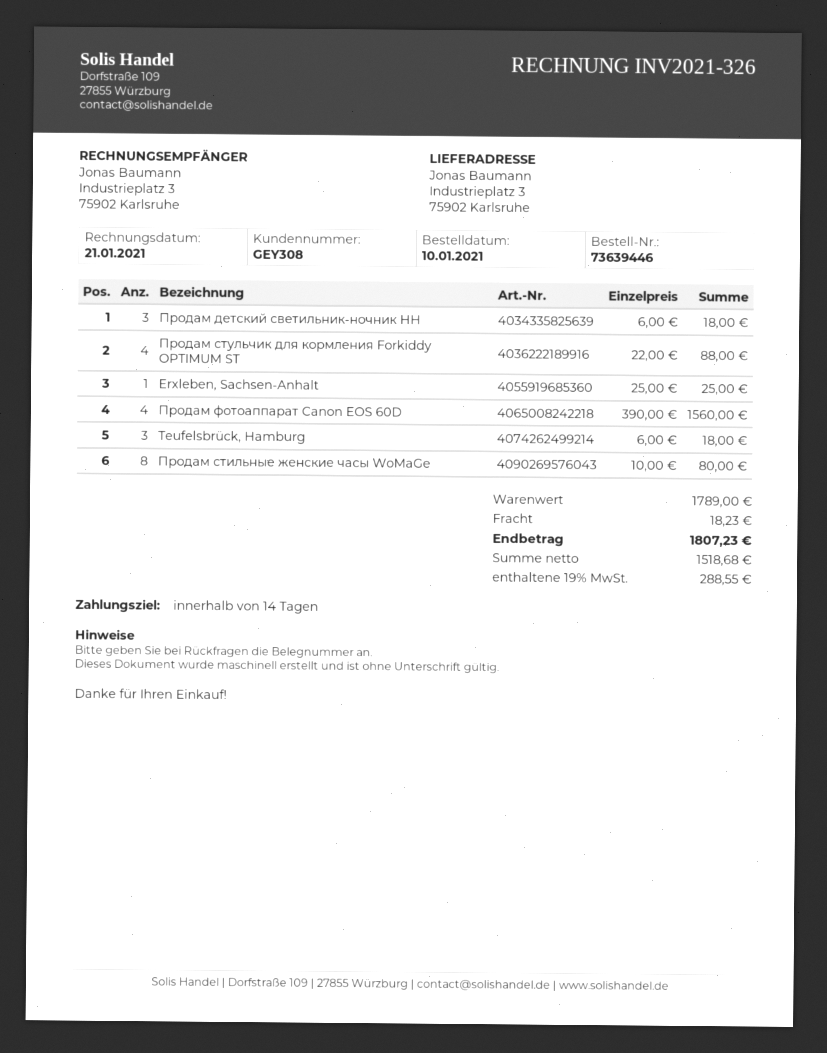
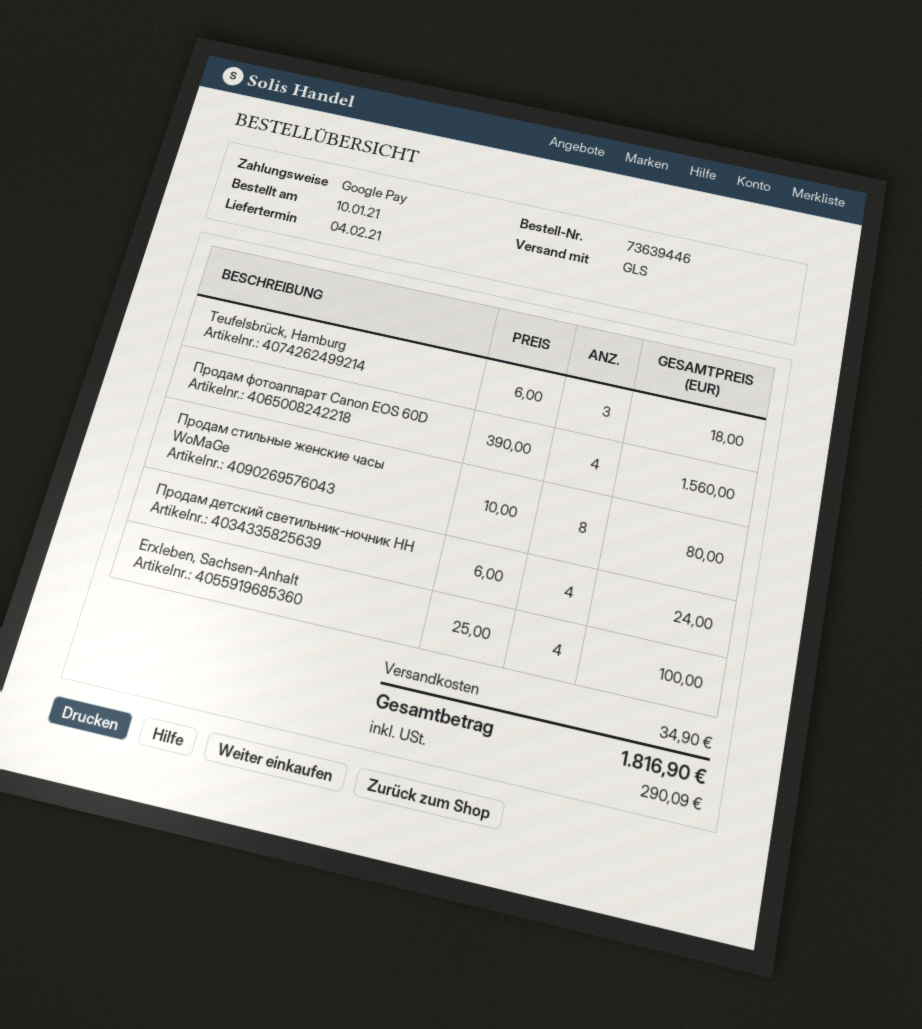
Продам детский светильник-ночник НН: 3 x 6.00 = 18.00 -> 4 x 6.00 = 24.00
Продам стульчик для кормления Forkiddy OPTIMUM ST: 4 x 22.00 = 88.00 -> none
Erxleben, Sachsen-Anhalt: 1 x 25.00 = 25.00 -> 4 x 25.00 = 100.00
shipping: 18.23 -> 34.90
tax: 288.55 -> 290.09
total: 1807.23 -> 1816.90

